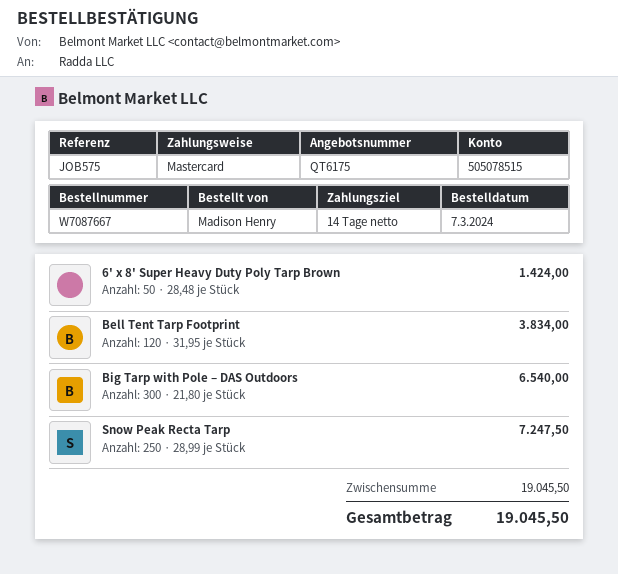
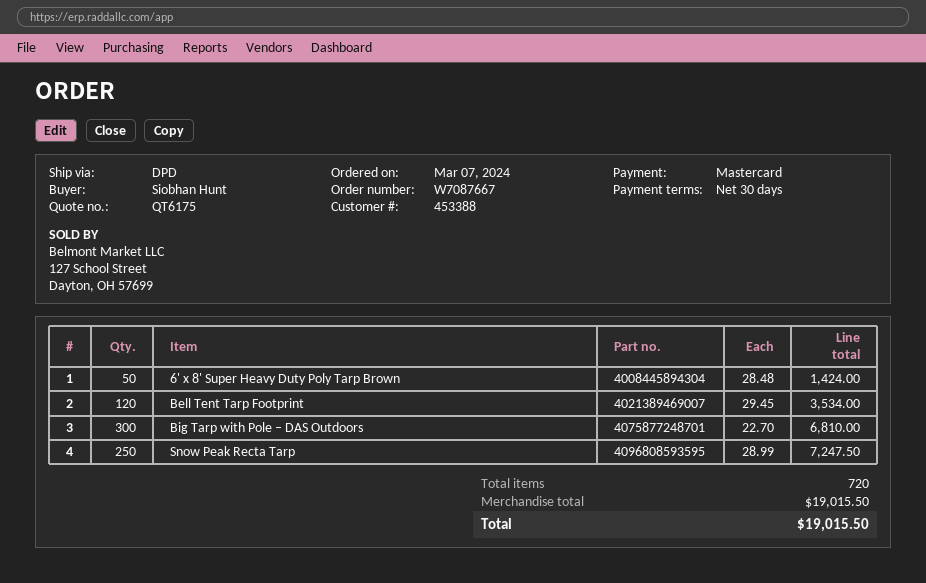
payment terms: 14 days -> 30 days
ordered by: Madison Henry -> Siobhan Hunt
Bell Tent Tarp Footprint: 120 x 31.95 = 3834.00 -> 120 x 29.45 = 3534.00
Big Tarp with Pole – DAS Outdoors: 300 x 21.80 = 6540.00 -> 300 x 22.70 = 6810.00
subtotal: 19045.50 -> 19015.50
total: 19045.50 -> 19015.50

